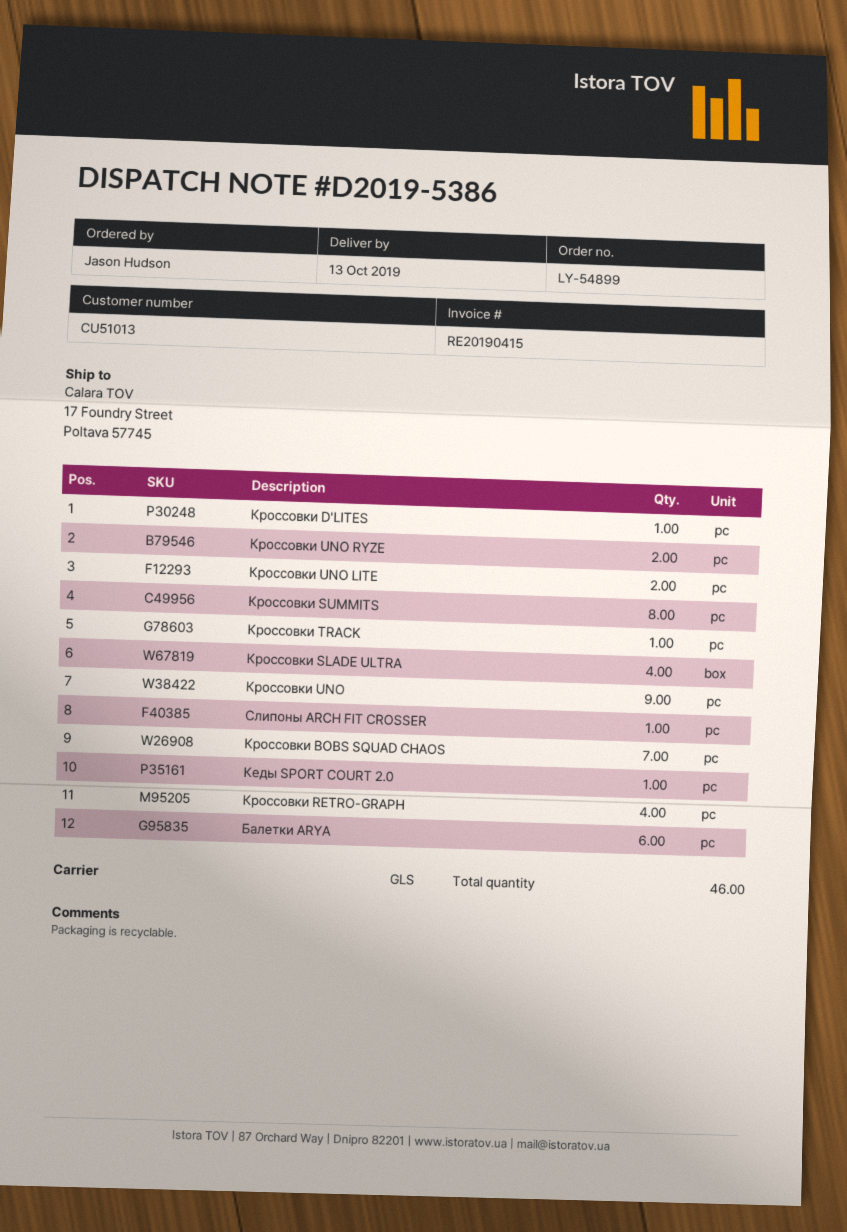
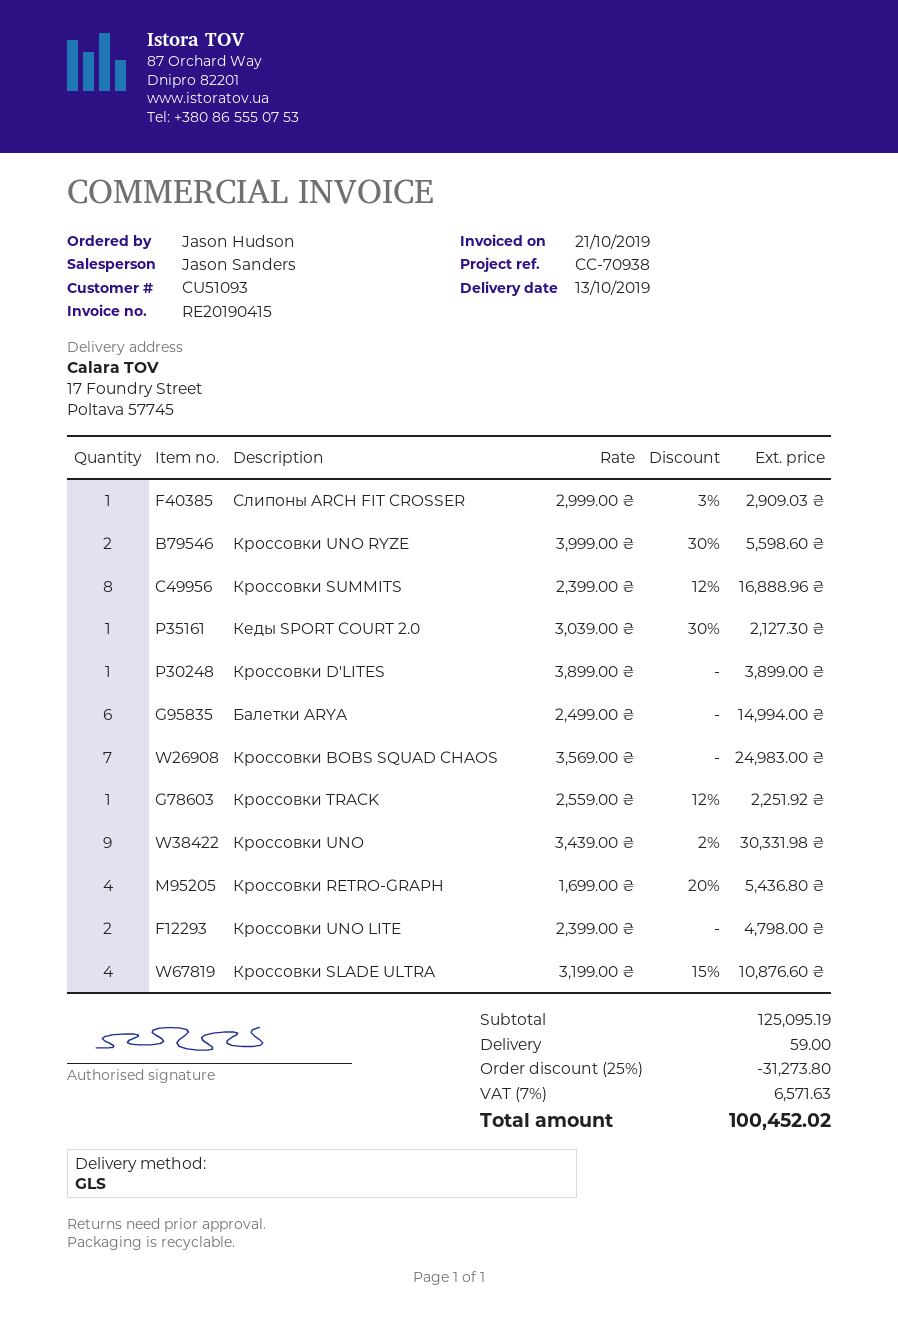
customer number: CU51013 -> CU51093

